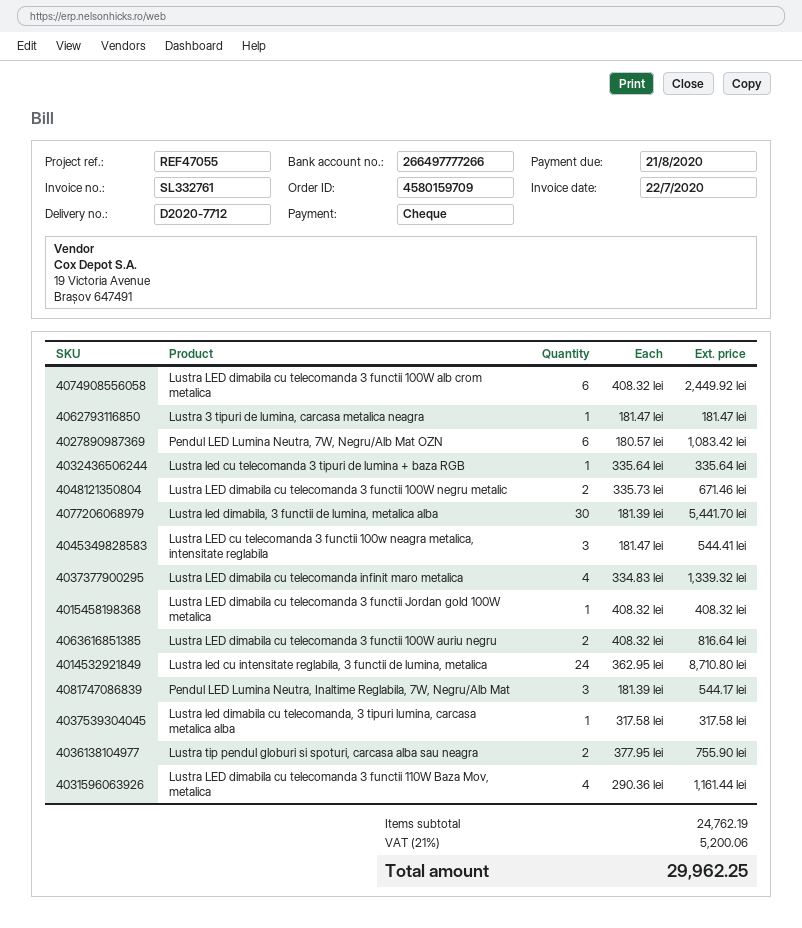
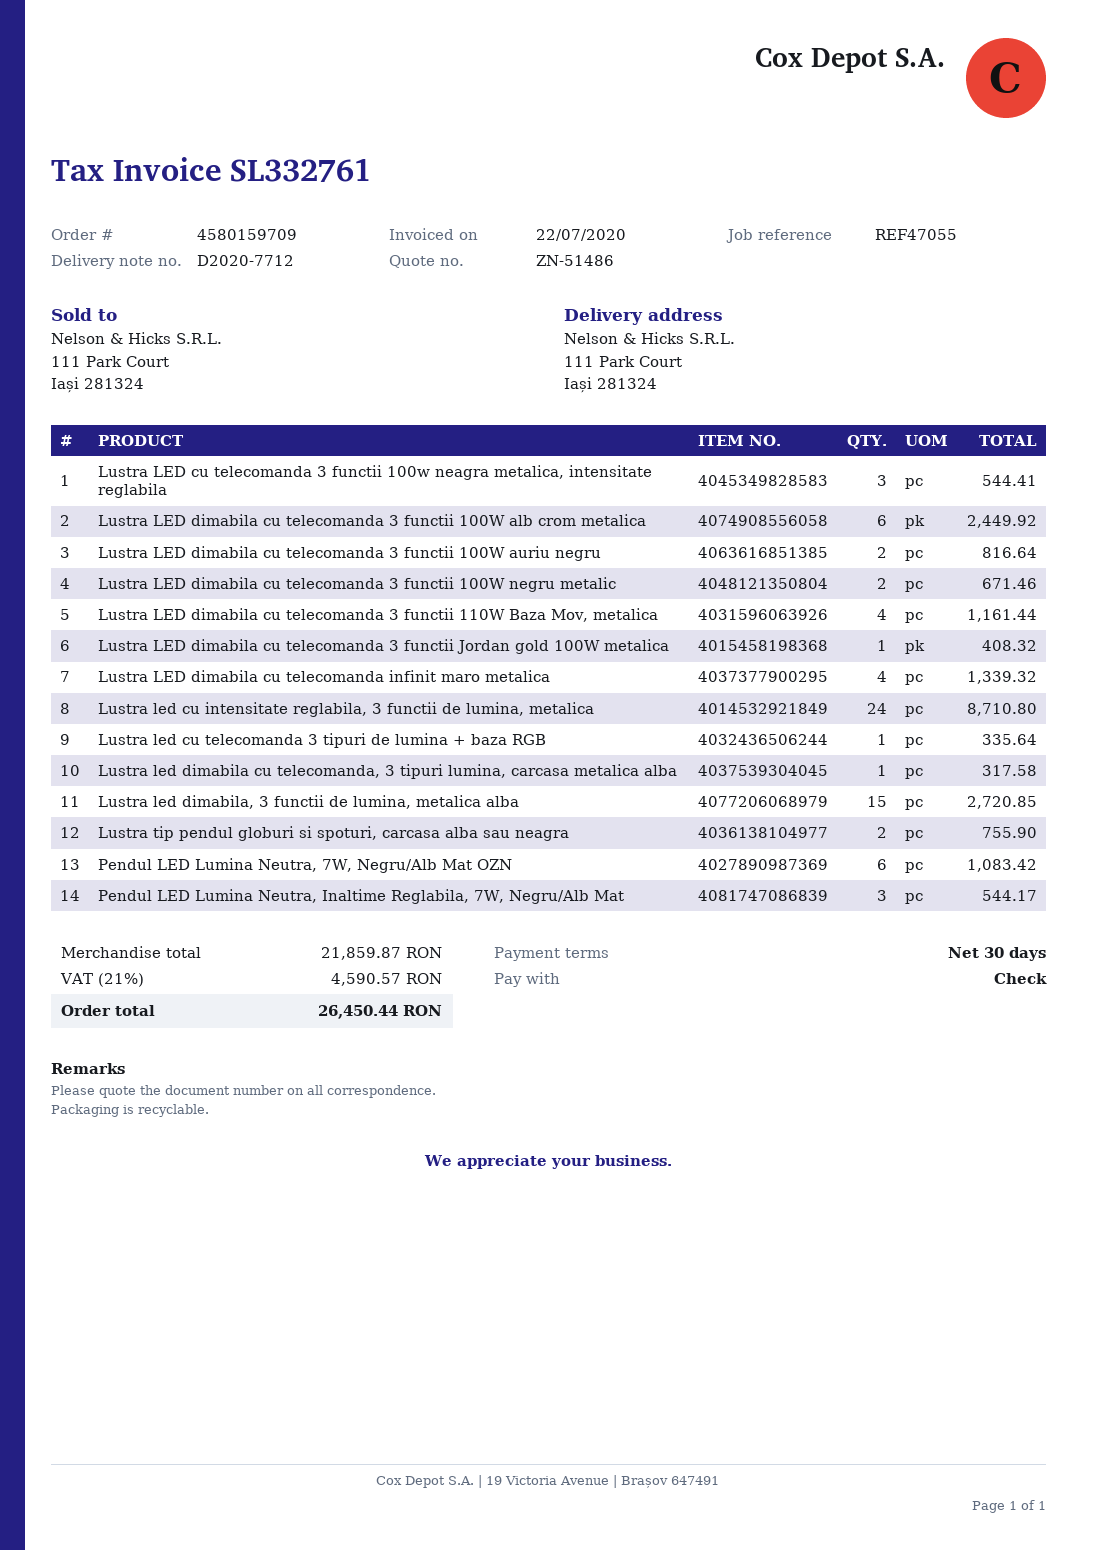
Lustra 3 tipuri de lumina, carcasa metalica neagra: 1 for 181.47 -> none
Lustra led dimabila, 3 functii de lumina, metalica alba: 30 for 5441.70 -> 15 for 2720.85
subtotal: 24762.19 -> 21859.87
tax: 21% = 5200.06 -> 21% = 4590.57
total: 29962.25 -> 26450.44

